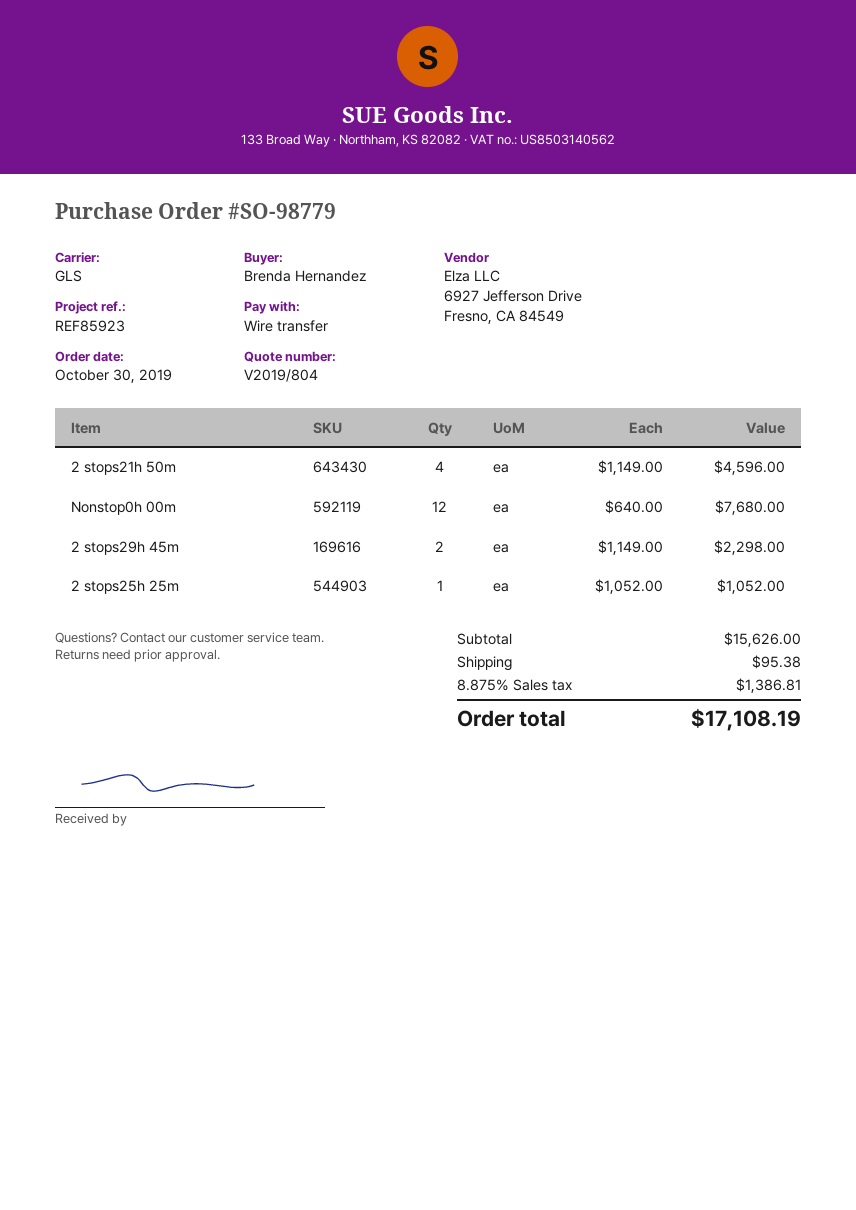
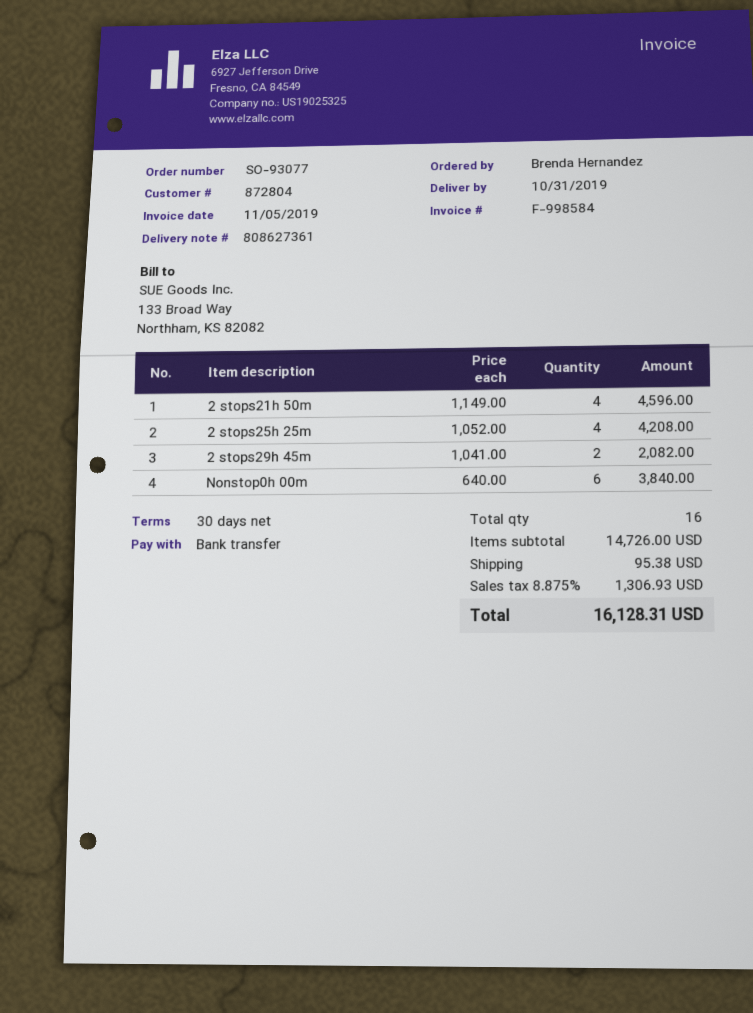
order number: SO-98779 -> SO-93077
Nonstop0h 00m: 12 x 640.00 = 7680.00 -> 6 x 640.00 = 3840.00
2 stops29h 45m: 2 x 1149.00 = 2298.00 -> 2 x 1041.00 = 2082.00
2 stops25h 25m: 1 x 1052.00 = 1052.00 -> 4 x 1052.00 = 4208.00
subtotal: 15626.00 -> 14726.00
tax: 8.875% = 1386.81 -> 8.875% = 1306.93
total: 17108.19 -> 16128.31

